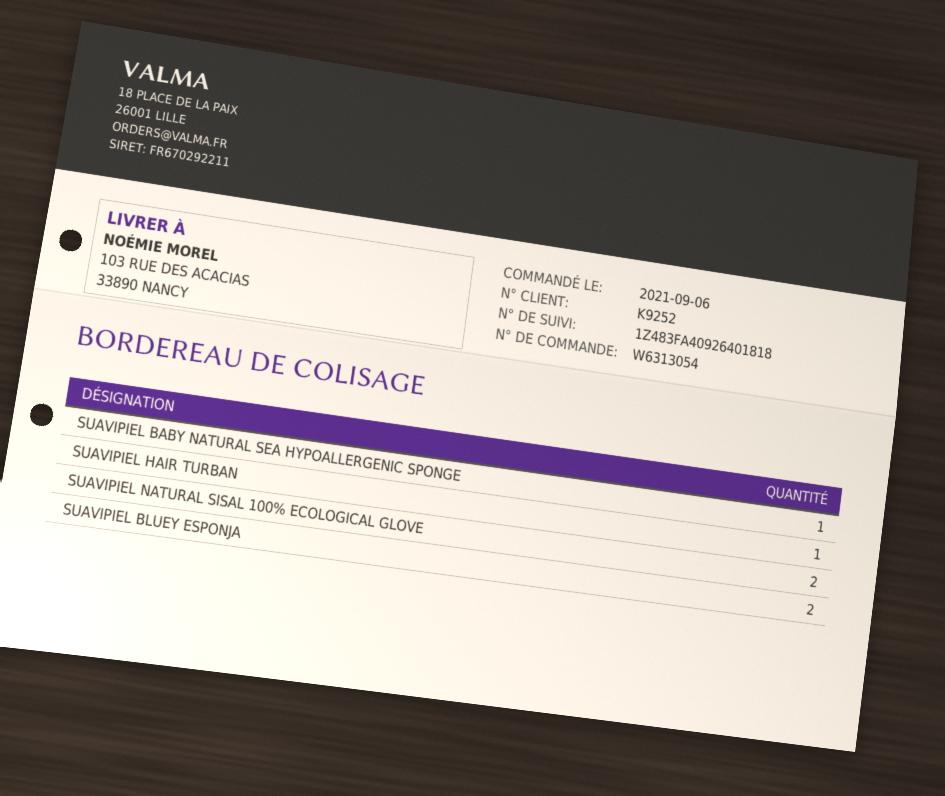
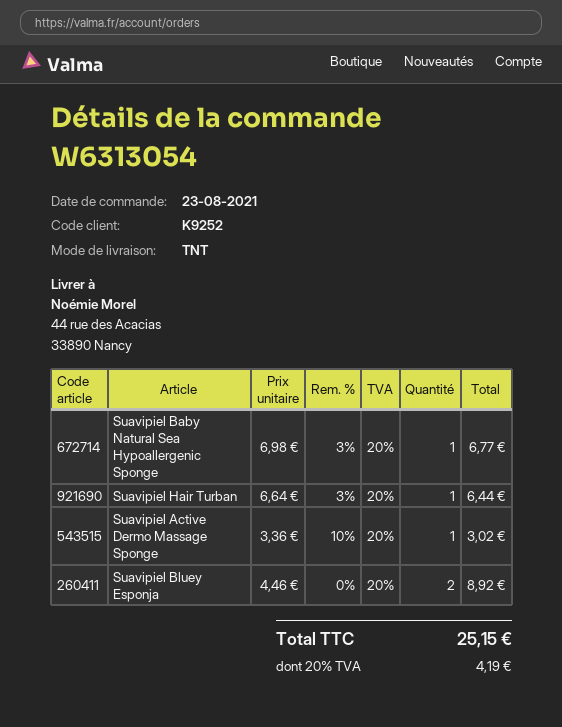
order date: 2021-09-06 -> 2021-08-23
ship to: 103 RUE DES ACACIAS, 33890 NANCY -> 44 rue des Acacias, 33890 Nancy
SUAVIPIEL NATURAL SISAL 100% ECOLOGICAL GLOVE: 2 -> none
Suavipiel Active Dermo Massage Sponge: none -> 1

